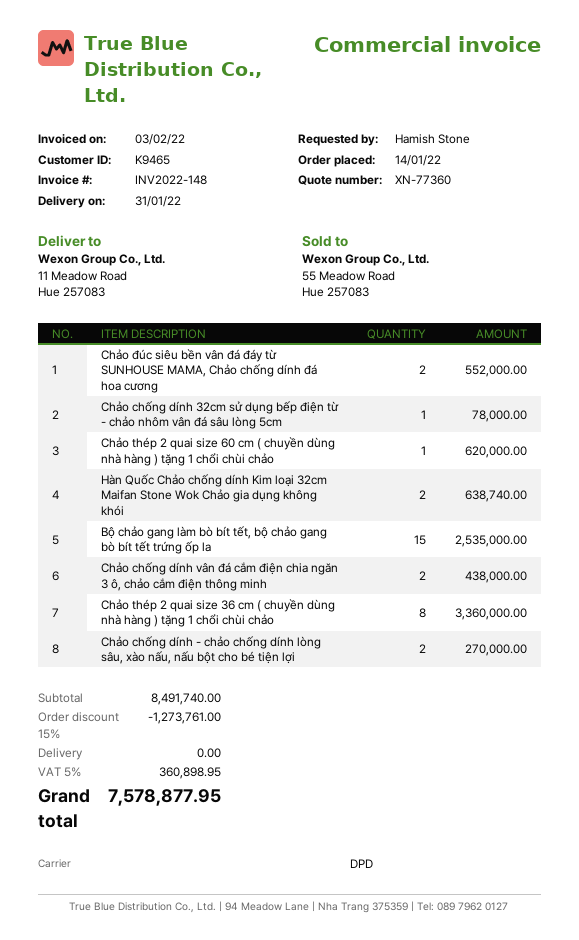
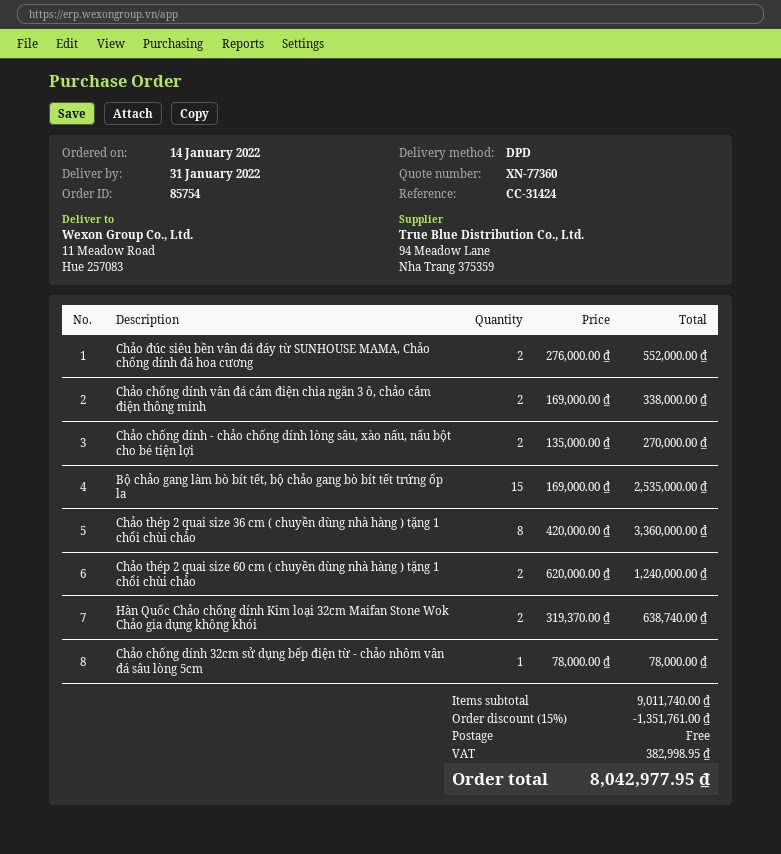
Chảo thép 2 quai size 60 cm ( chuyền dùng nhà hàng ) tặng 1 chổi chùi chảo: 1 for 620000.00 -> 2 for 1240000.00
Chảo chống dính vân đá cắm điện chia ngăn 3 ô, chảo cắm điện thông minh: 2 for 438000.00 -> 2 for 338000.00
subtotal: 8491740.00 -> 9011740.00
discount: 15% = 1273761.00 -> 15% = 1351761.00
tax: 360898.95 -> 382998.95
total: 7578877.95 -> 8042977.95

